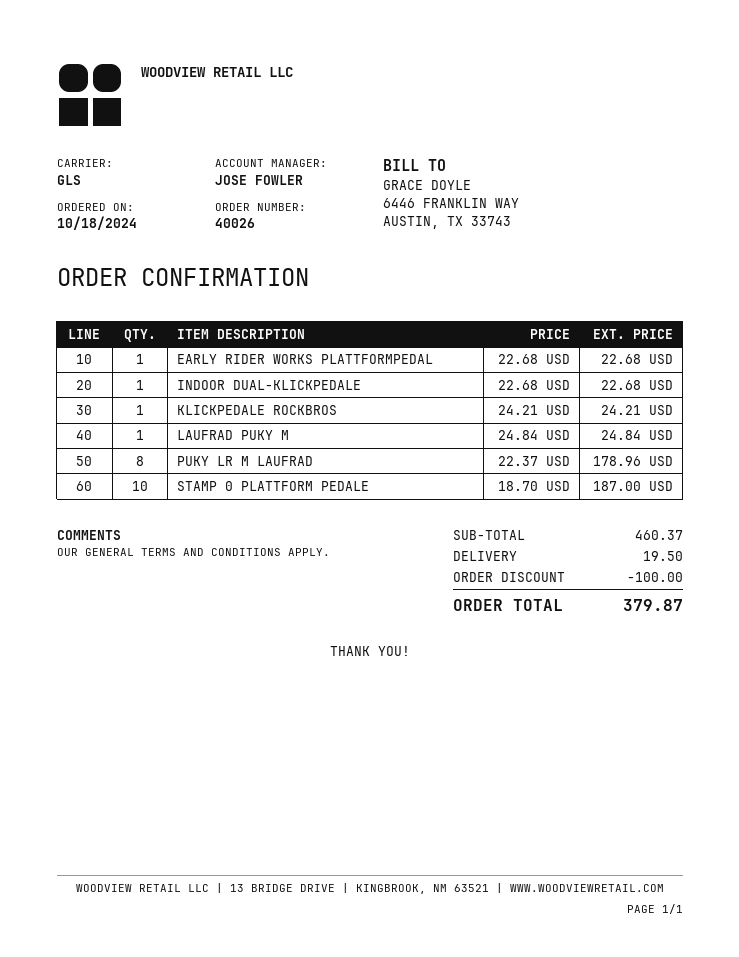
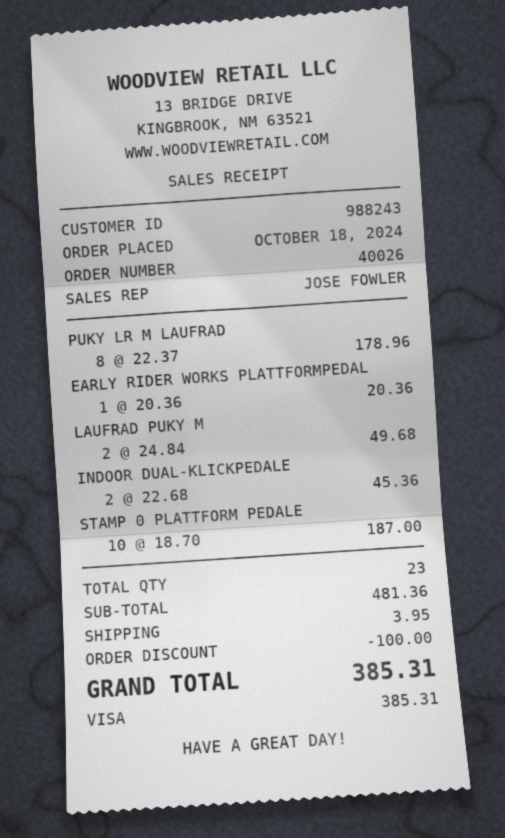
EARLY RIDER WORKS PLATTFORMPEDAL: 1 x 22.68 = 22.68 -> 1 x 20.36 = 20.36
INDOOR DUAL-KLICKPEDALE: 1 x 22.68 = 22.68 -> 2 x 22.68 = 45.36
KLICKPEDALE ROCKBROS: 1 x 24.21 = 24.21 -> none
LAUFRAD PUKY M: 1 x 24.84 = 24.84 -> 2 x 24.84 = 49.68
subtotal: 460.37 -> 481.36
shipping: 19.50 -> 3.95
total: 379.87 -> 385.31

